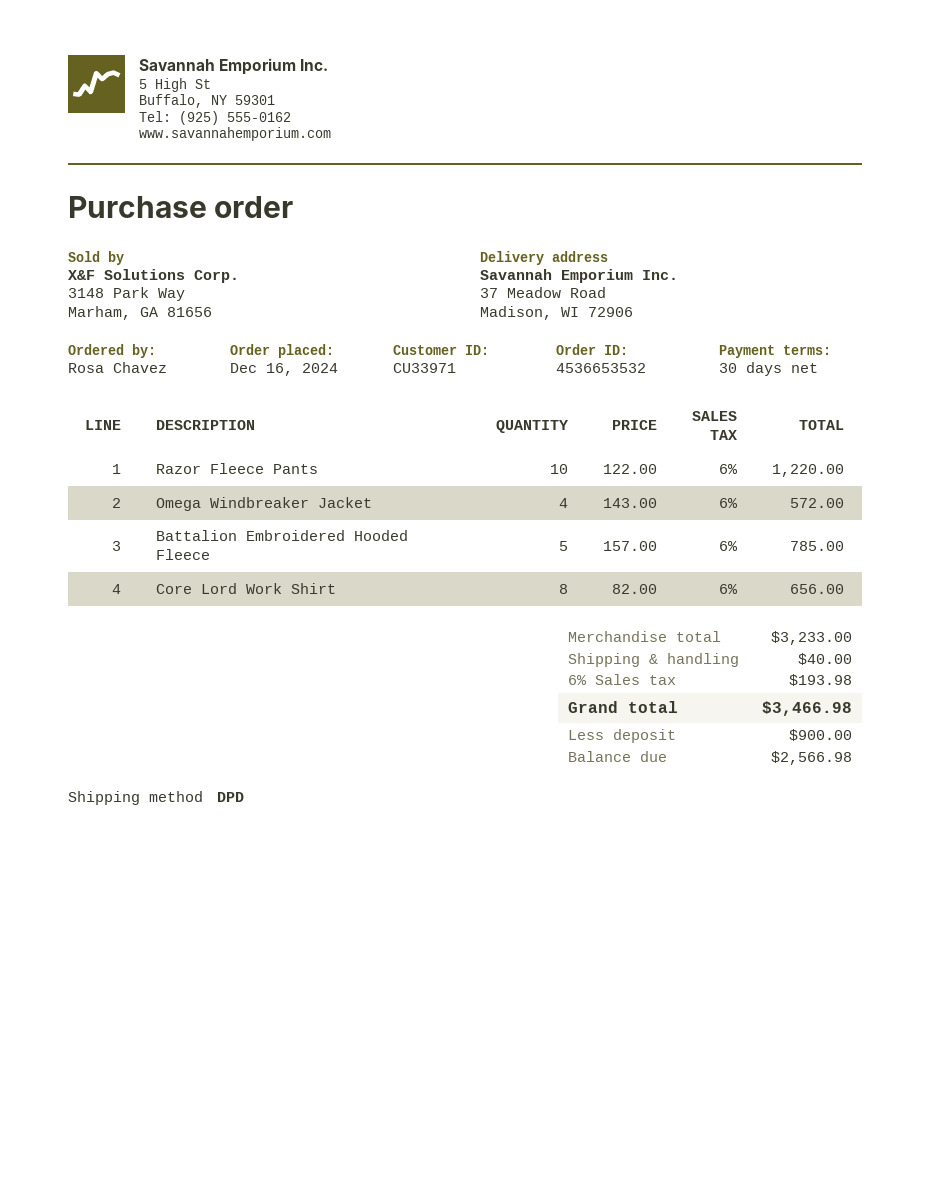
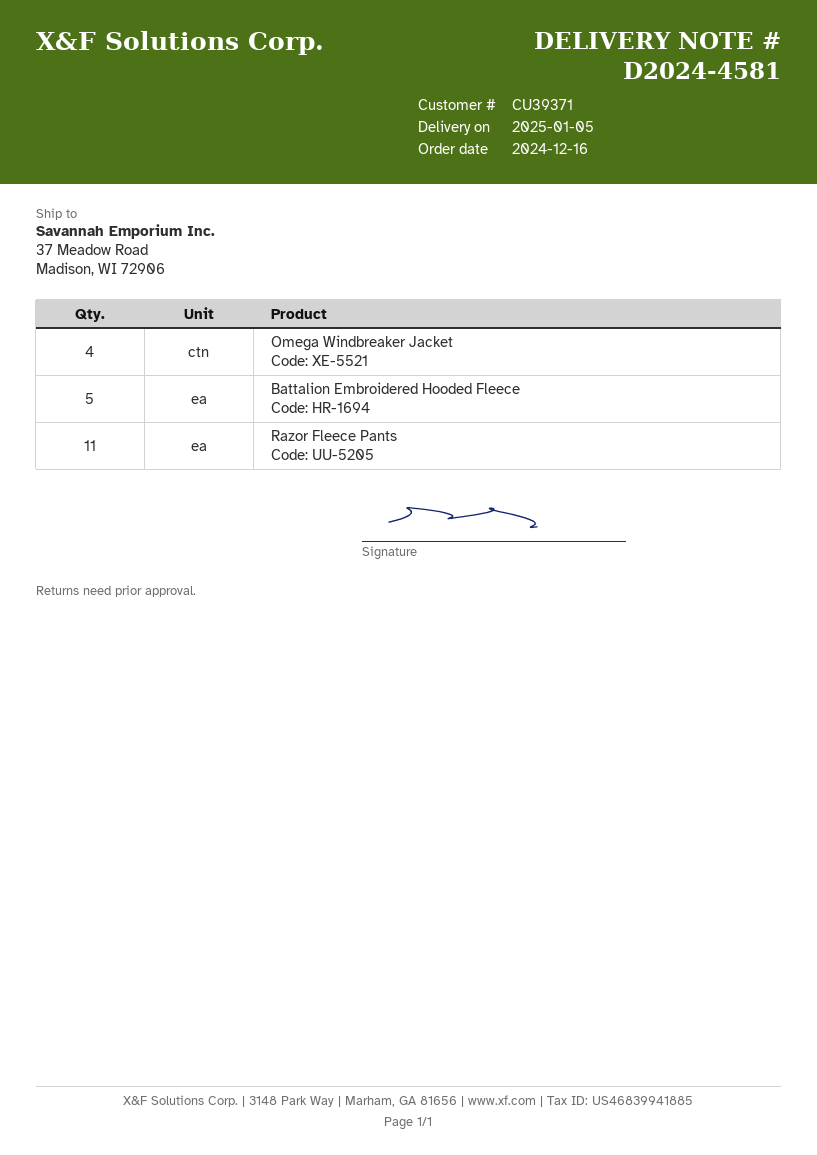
customer number: CU33971 -> CU39371
Razor Fleece Pants: 10 -> 11
Core Lord Work Shirt: 8 -> none

